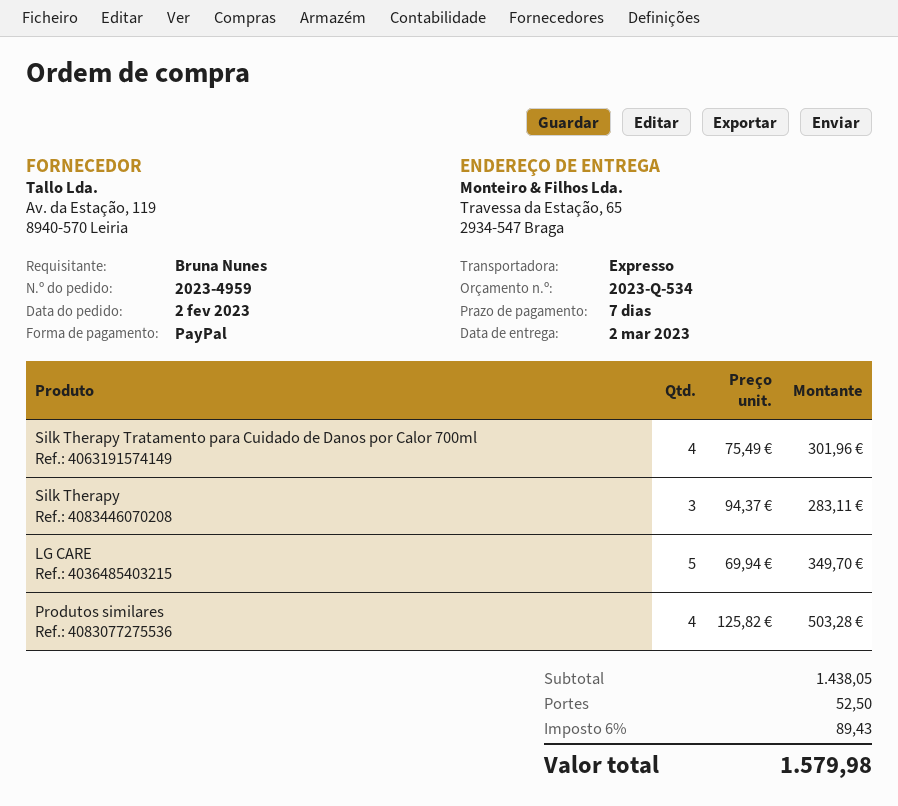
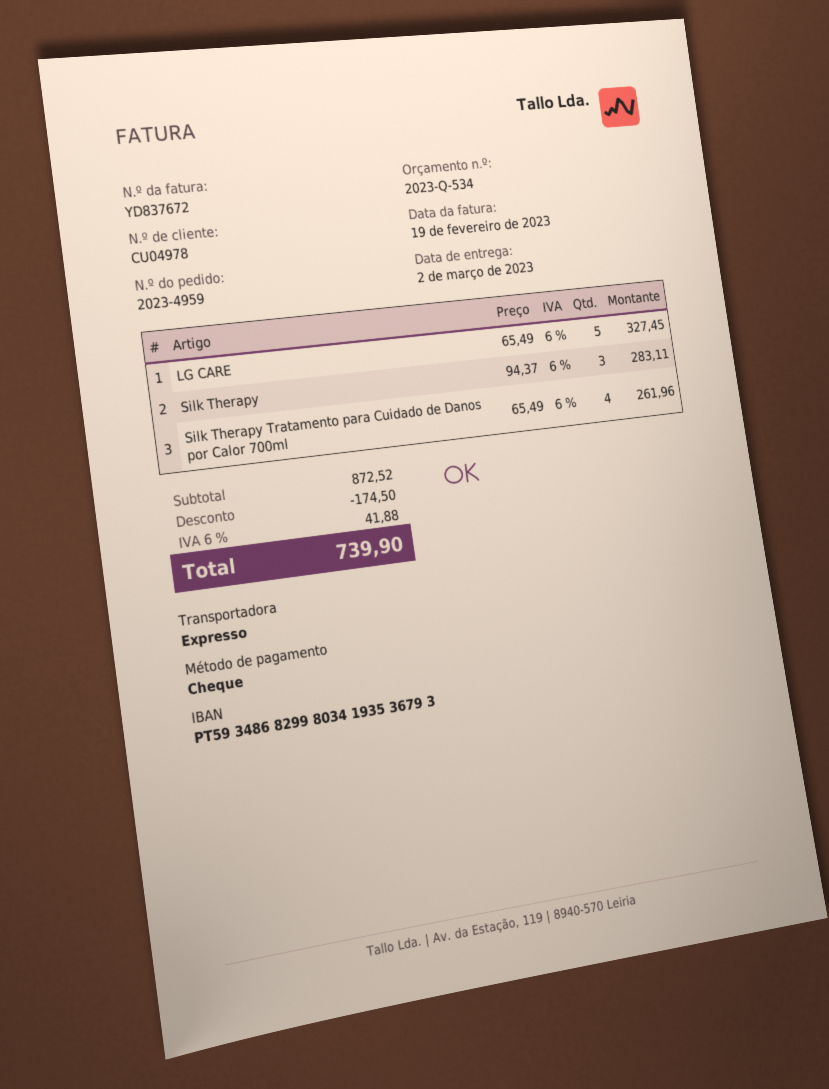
payment method: PayPal -> cheque
Silk Therapy Tratamento para Cuidado de Danos por Calor 700ml: 4 x 75.49 = 301.96 -> 4 x 65.49 = 261.96
LG CARE: 5 x 69.94 = 349.70 -> 5 x 65.49 = 327.45
Produtos similares: 4 x 125.82 = 503.28 -> none
subtotal: 1438.05 -> 872.52
discount: none -> 174.50
shipping: 52.50 -> none
tax: 6% = 89.43 -> 6% = 41.88
total: 1579.98 -> 739.90

